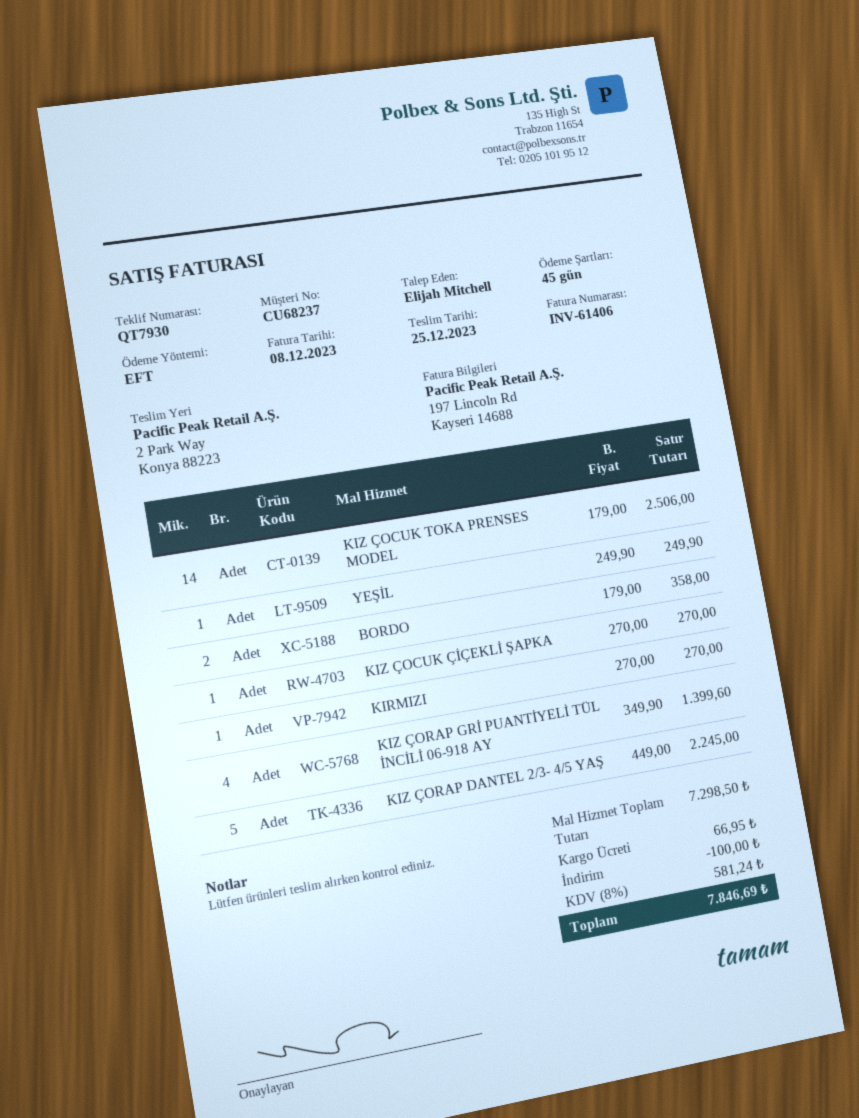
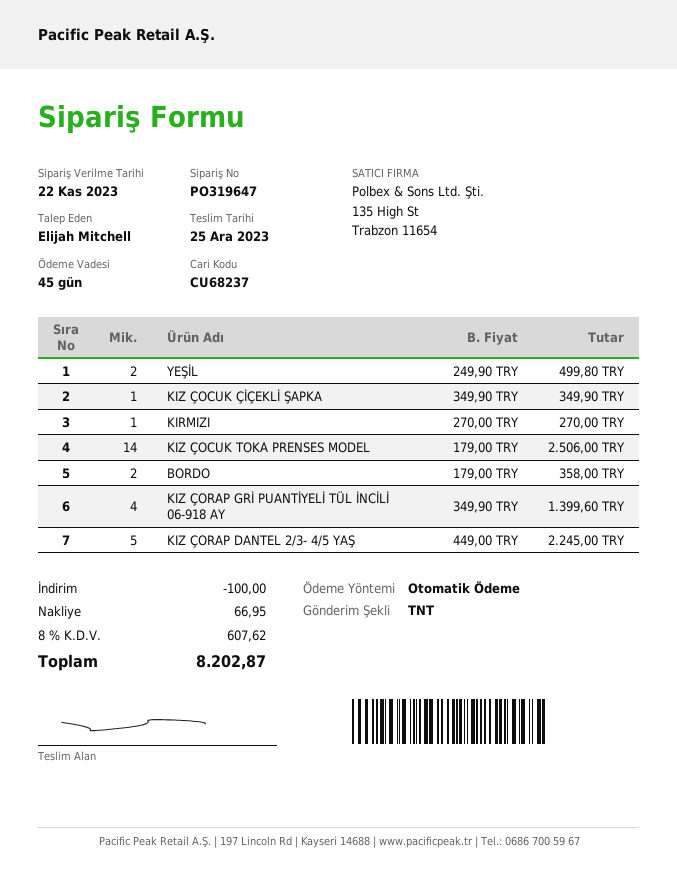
payment method: bank transfer -> direct debit
YEŞİL: 1 x 249.90 = 249.90 -> 2 x 249.90 = 499.80
KIZ ÇOCUK ÇİÇEKLİ ŞAPKA: 1 x 270.00 = 270.00 -> 1 x 349.90 = 349.90
tax: 8% = 581.24 -> 8% = 607.62
total: 7846.69 -> 8202.87

